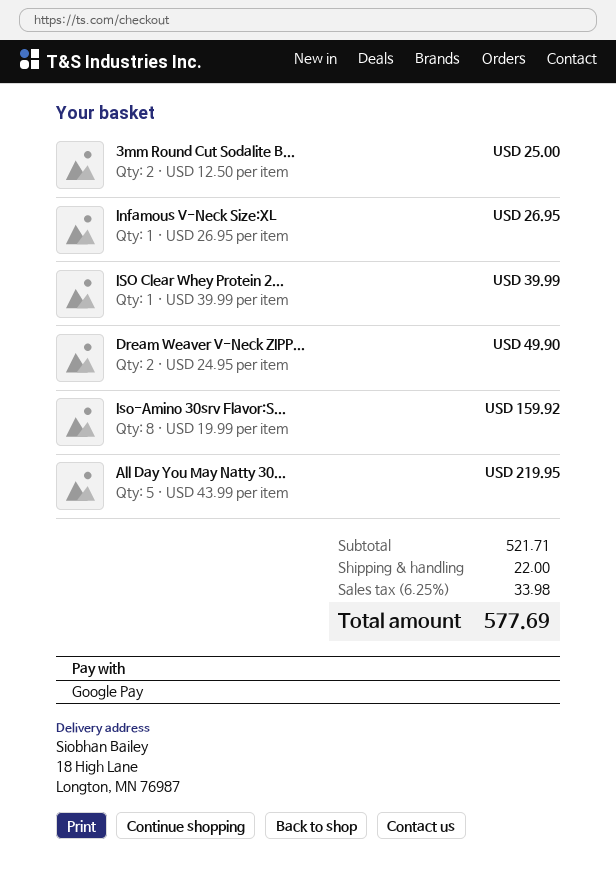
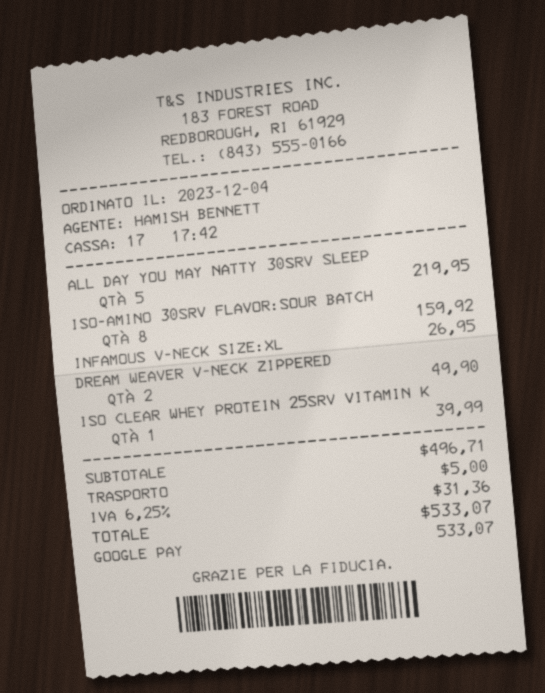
3mm Round Cut Sodalite B...: 2 for 25.00 -> none
subtotal: 521.71 -> 496.71
shipping: 22.00 -> 5.00
tax: 6.25% = 33.98 -> 6.25% = 31.36
total: 577.69 -> 533.07

